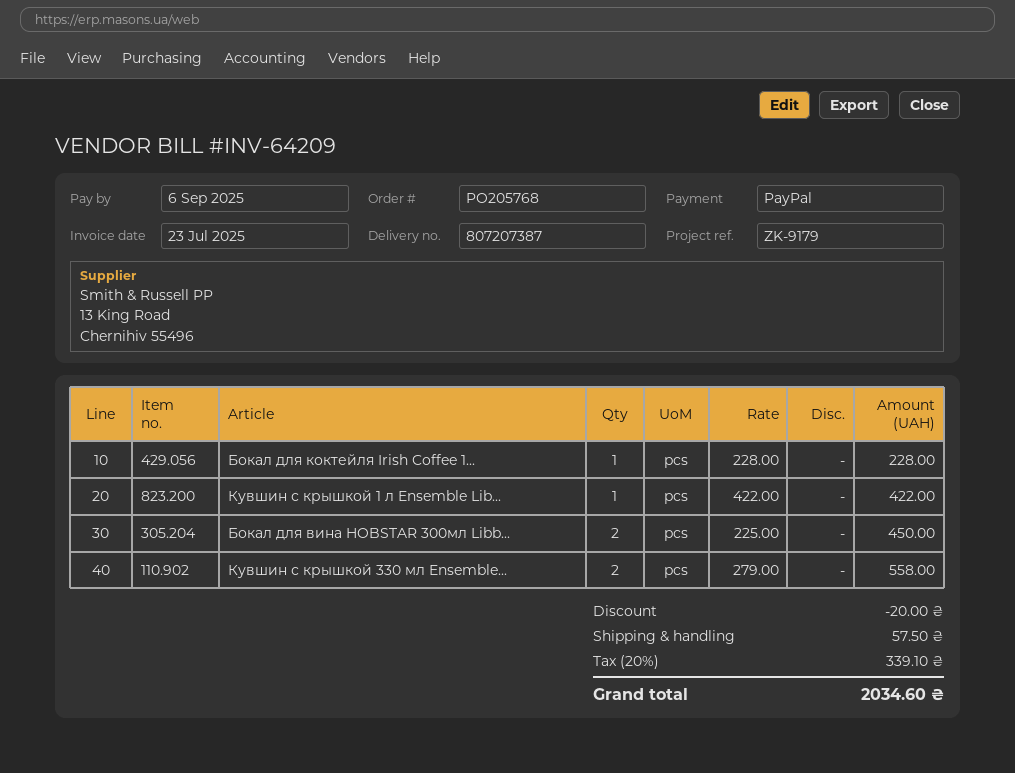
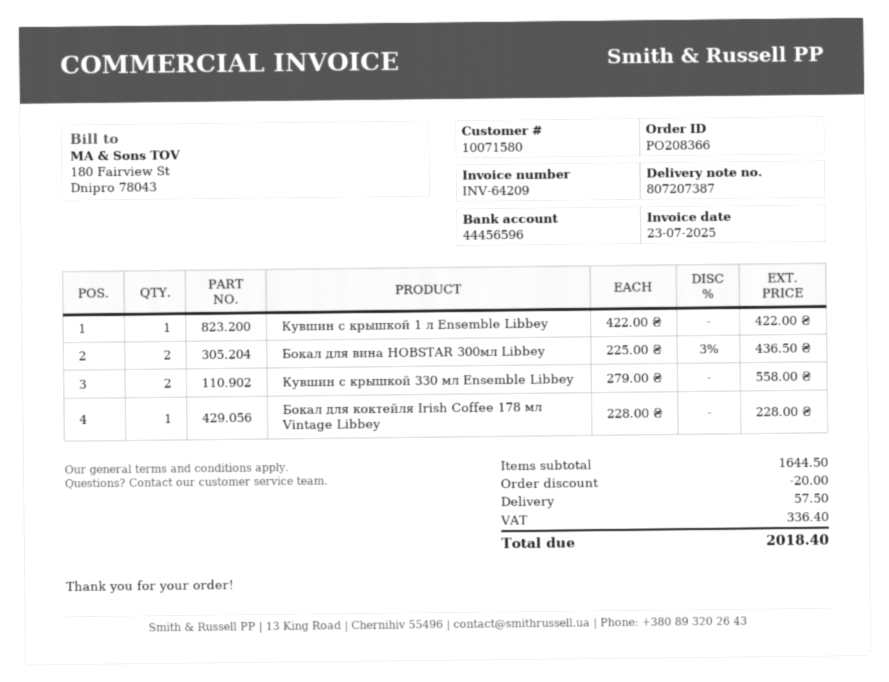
order number: PO205768 -> PO208366
Бокал для вина HOBSTAR 300мл Libb...: 2 x 225.00 = 450.00 -> 2 x 225.00 - 3% = 436.50
tax: 339.10 -> 336.40
total: 2034.60 -> 2018.40

